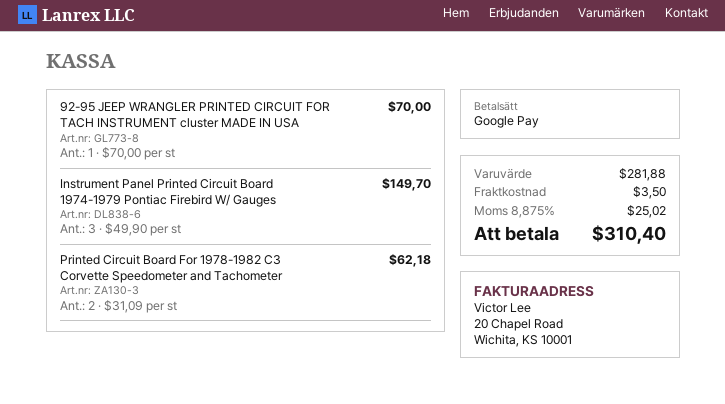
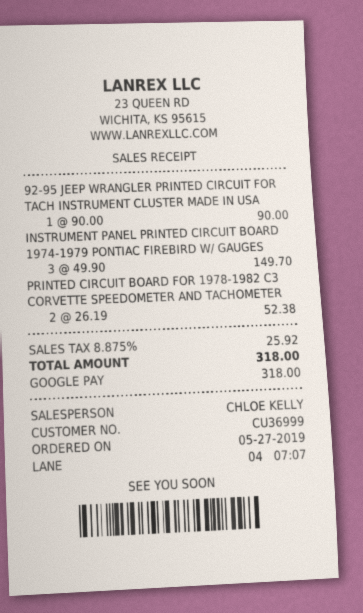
92-95 JEEP WRANGLER PRINTED CIRCUIT FOR TACH INSTRUMENT cluster MADE IN USA: 1 x 70.00 = 70.00 -> 1 x 90.00 = 90.00
Printed Circuit Board For 1978-1982 C3 Corvette Speedometer and Tachometer: 2 x 31.09 = 62.18 -> 2 x 26.19 = 52.38
shipping: 3.50 -> none
tax: 8.875% = 25.02 -> 8.875% = 25.92
total: 310.40 -> 318.00

